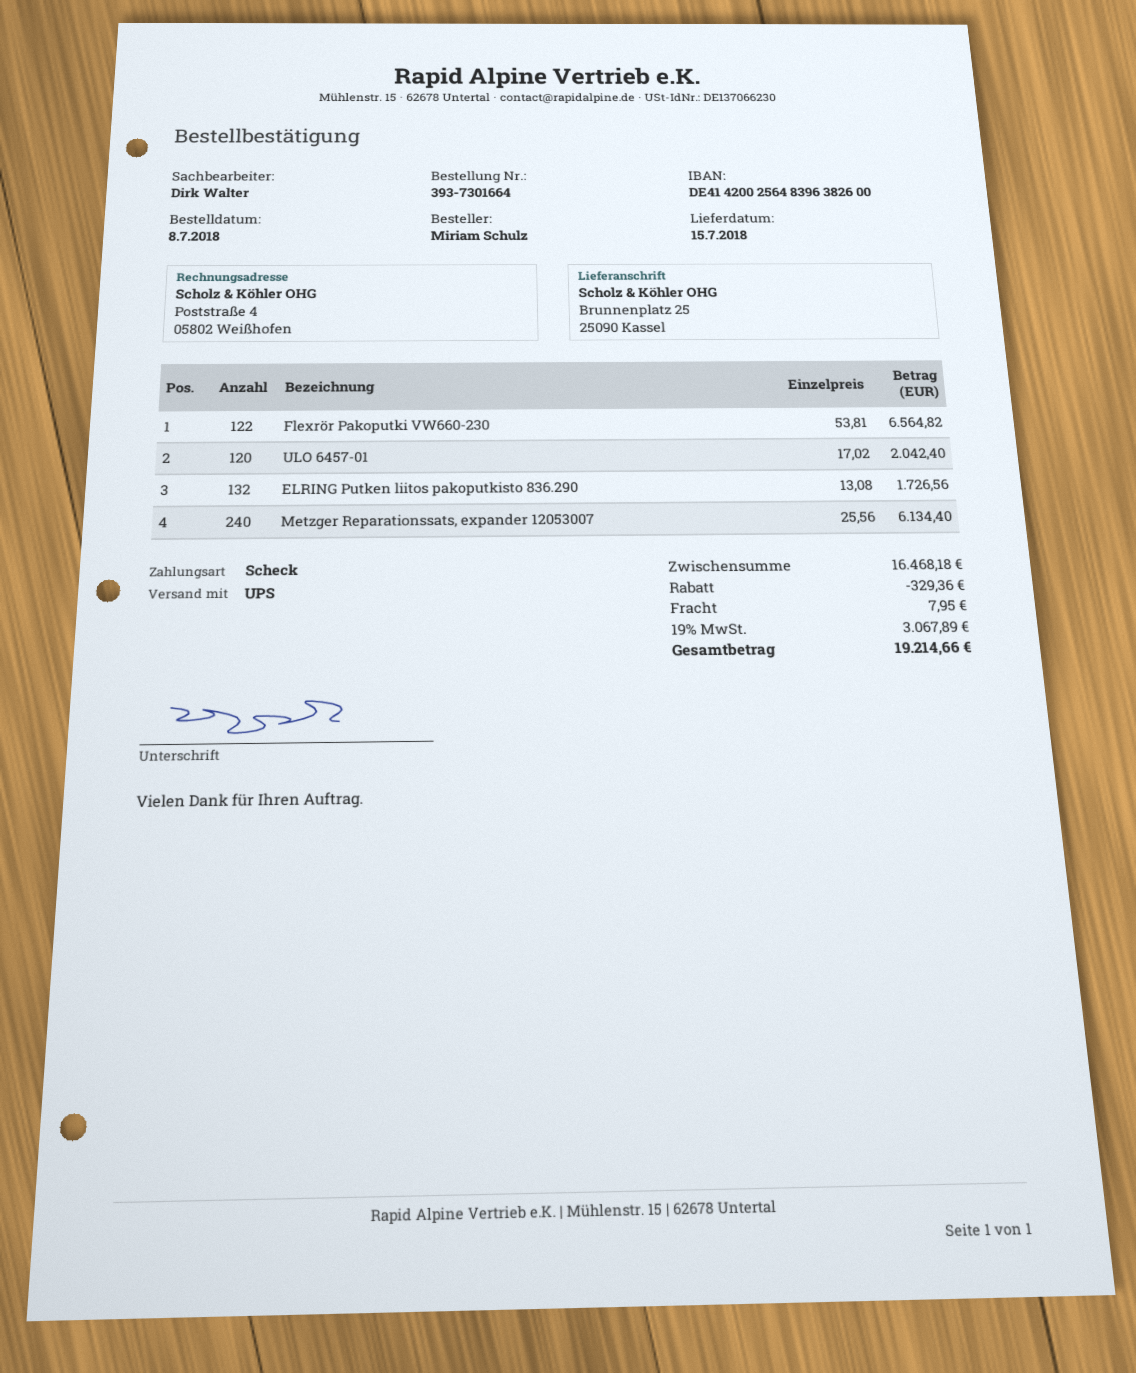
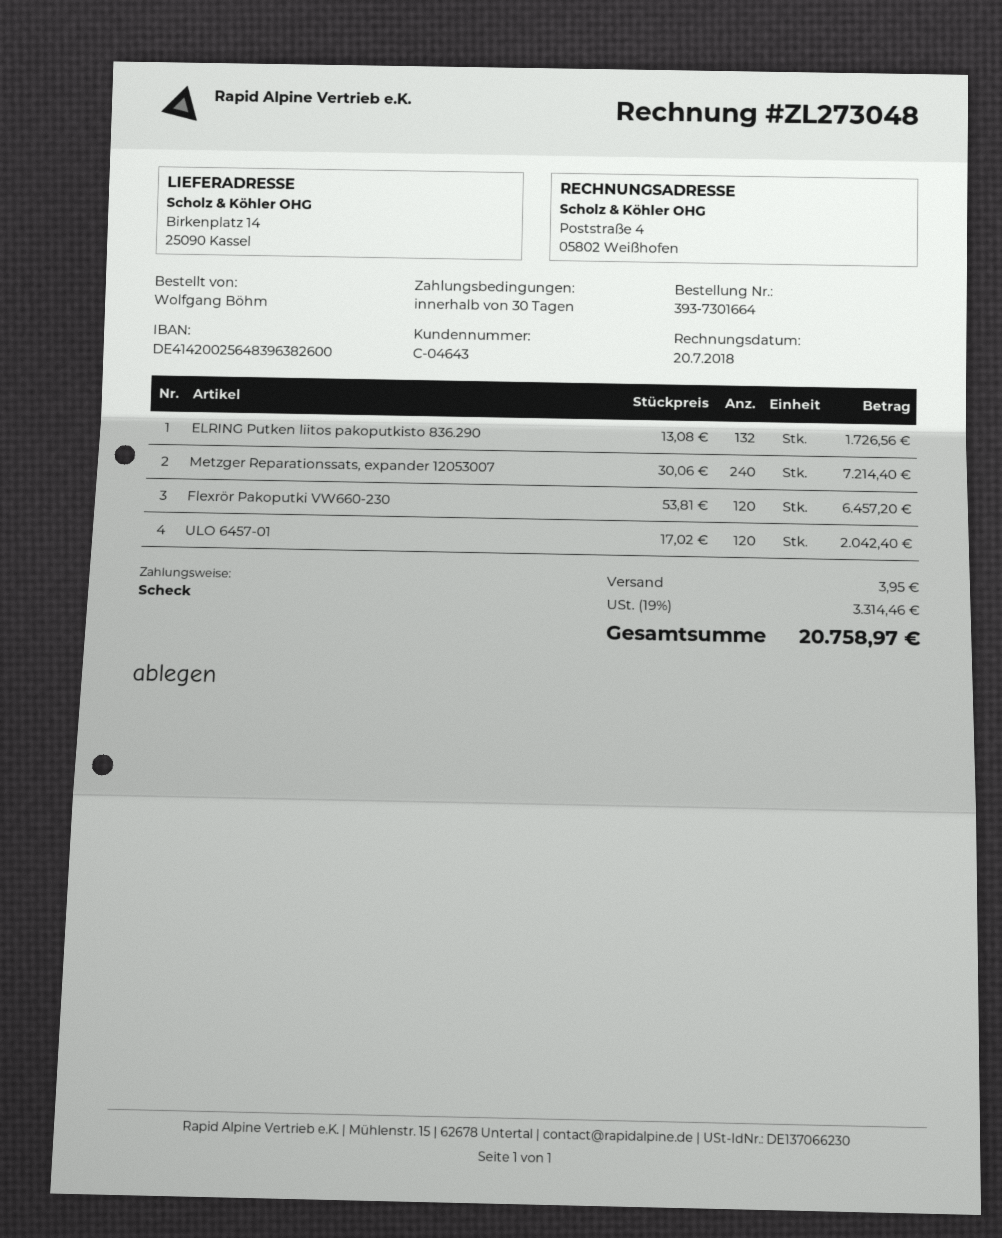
ordered by: Miriam Schulz -> Wolfgang Böhm
ship to: Brunnenplatz 25, 25090 Kassel -> Birkenplatz 14, 25090 Kassel
Flexrör Pakoputki VW660-230: 122 x 53.81 = 6564.82 -> 120 x 53.81 = 6457.20
Metzger Reparationssats, expander 12053007: 240 x 25.56 = 6134.40 -> 240 x 30.06 = 7214.40
discount: 329.36 -> none
shipping: 7.95 -> 3.95
tax: 19% = 3067.89 -> 19% = 3314.46
total: 19214.66 -> 20758.97

